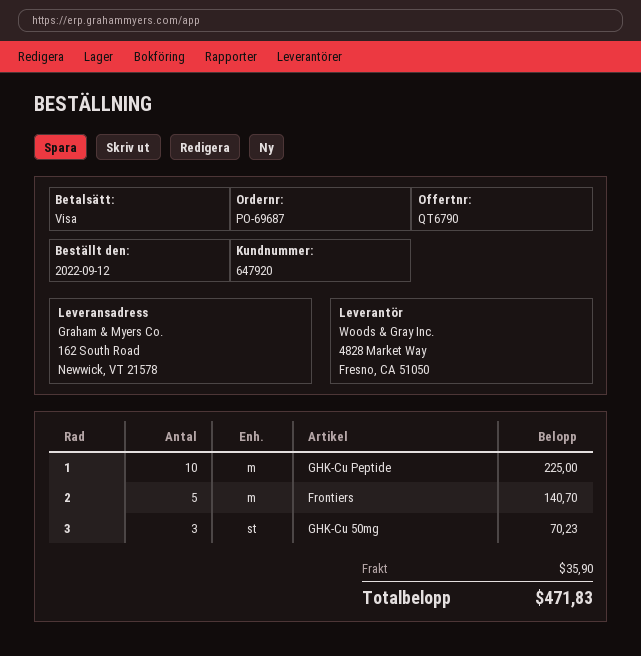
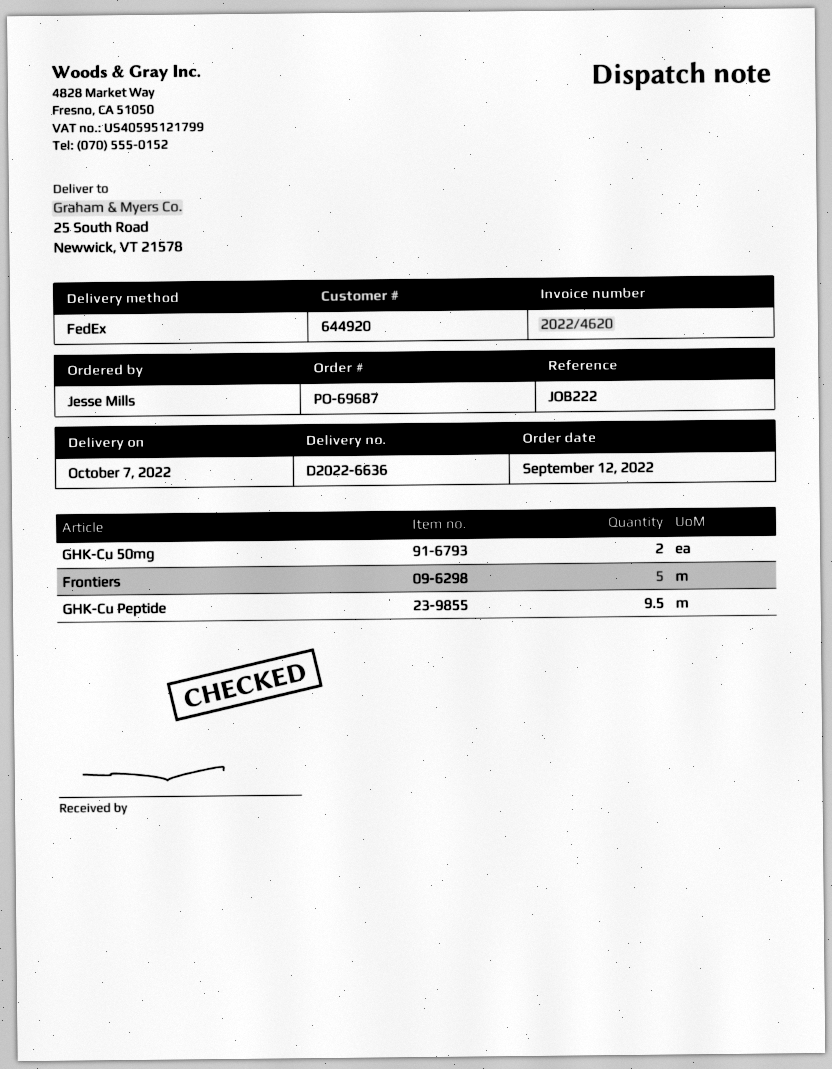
customer number: 647920 -> 644920
ship to: 162 South Road, Newwick, VT 21578 -> 25 South Road, Newwick, VT 21578
GHK-Cu Peptide: 10 -> 9.5
GHK-Cu 50mg: 3 -> 2

